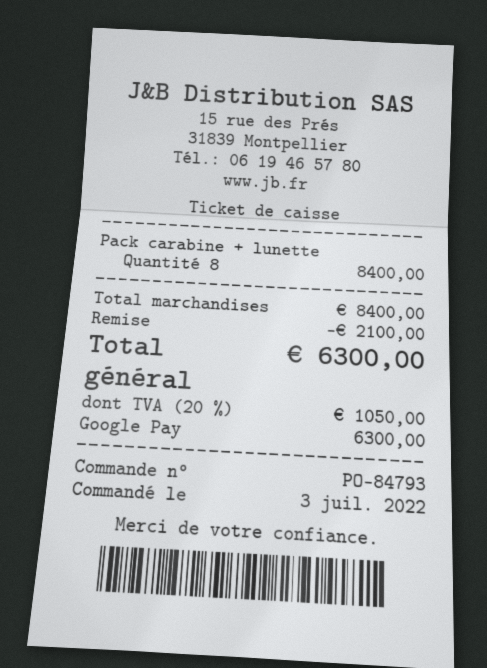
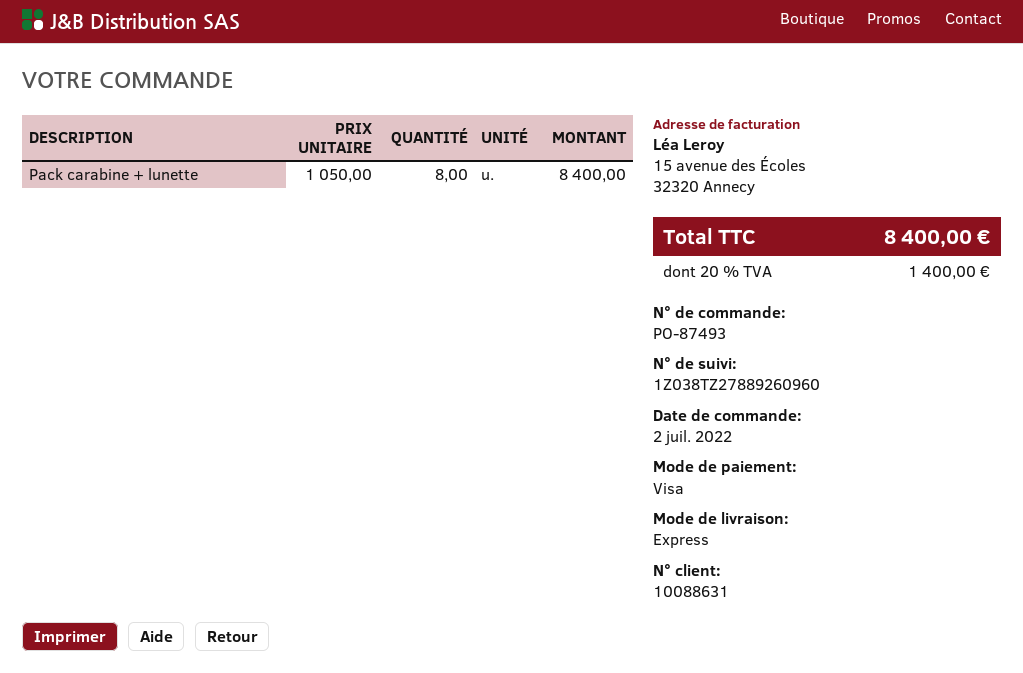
order number: PO-84793 -> PO-87493
order date: 2022-07-03 -> 2022-07-02
payment method: Google Pay -> Visa
discount: 2100.00 -> none
tax: 20% = 1050.00 -> 20% = 1400.00
total: 6300.00 -> 8400.00

